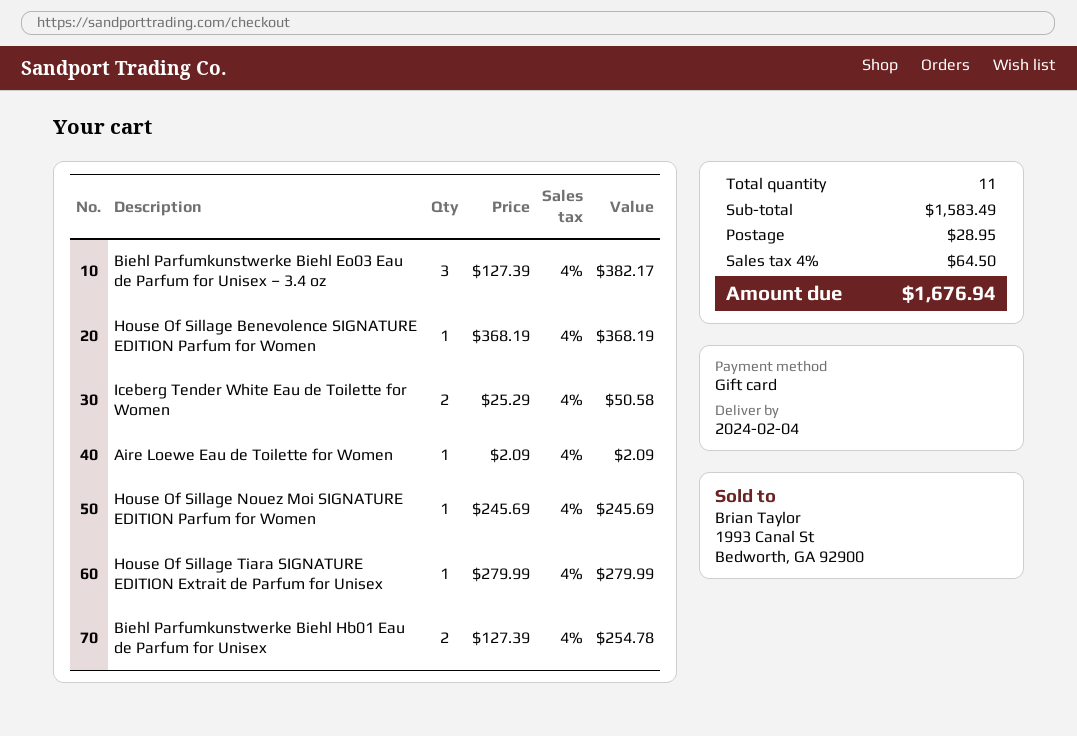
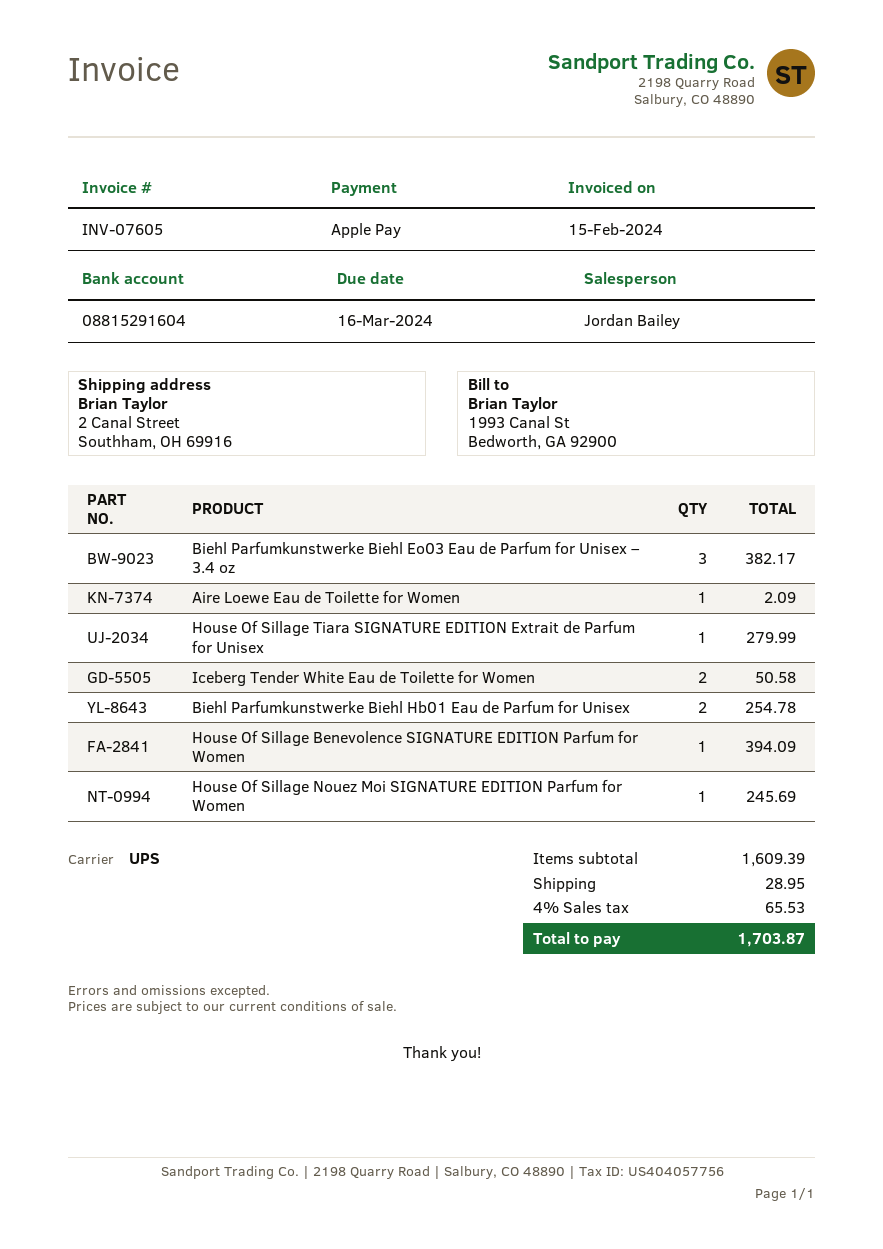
payment method: gift card -> Apple Pay
House Of Sillage Benevolence SIGNATURE EDITION Parfum for Women: 1 for 368.19 -> 1 for 394.09
subtotal: 1583.49 -> 1609.39
tax: 4% = 64.50 -> 4% = 65.53
total: 1676.94 -> 1703.87

